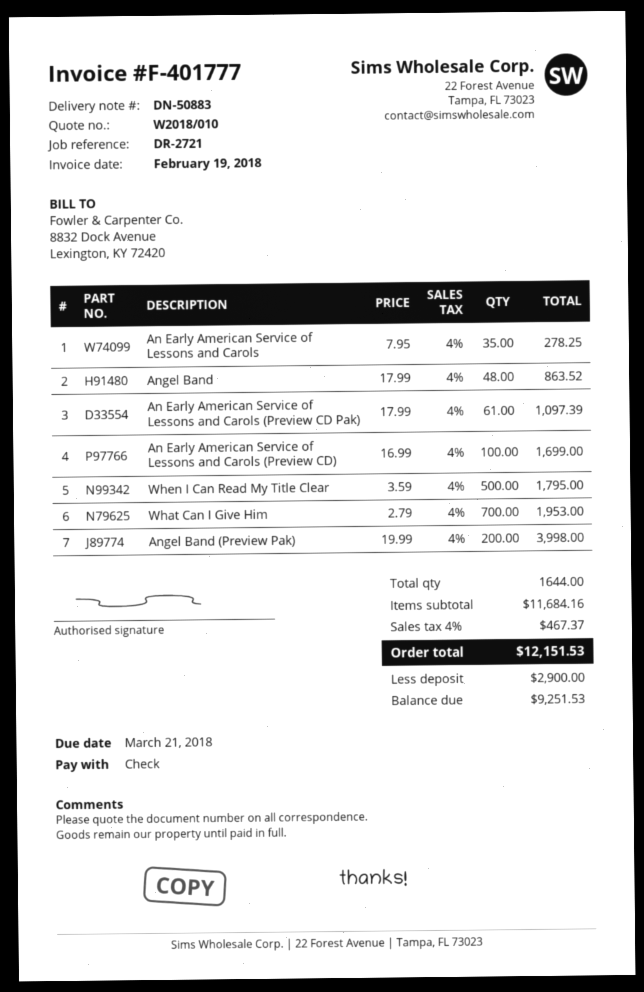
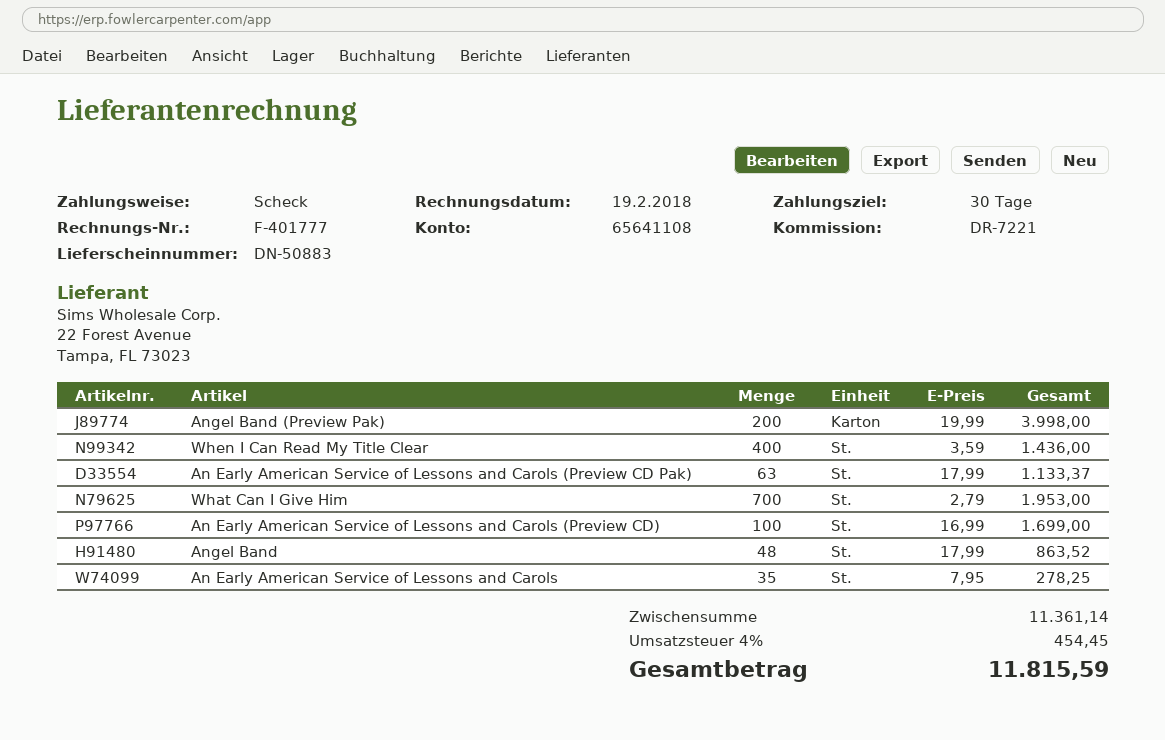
reference: DR-2721 -> DR-7221
An Early American Service of Lessons and Carols (Preview CD Pak): 61 x 17.99 = 1097.39 -> 63 x 17.99 = 1133.37
When I Can Read My Title Clear: 500 x 3.59 = 1795.00 -> 400 x 3.59 = 1436.00
subtotal: 11684.16 -> 11361.14
tax: 4% = 467.37 -> 4% = 454.45
total: 12151.53 -> 11815.59

